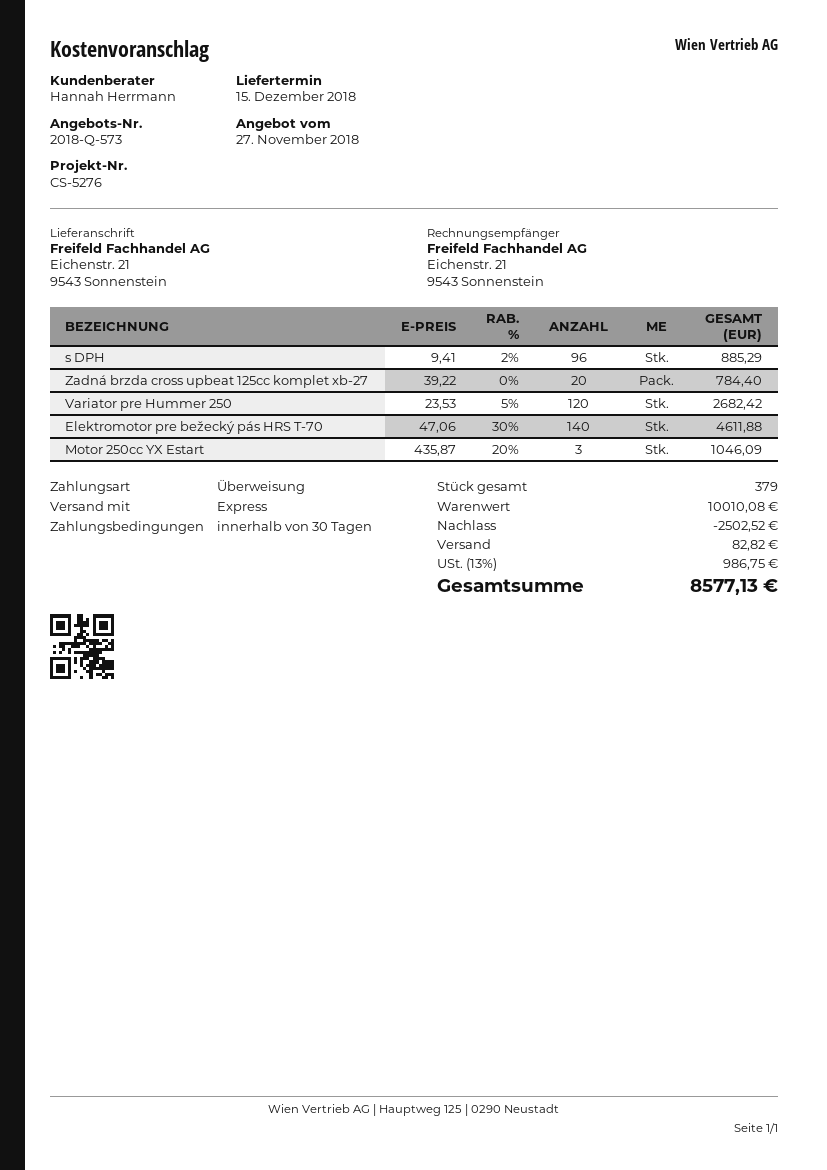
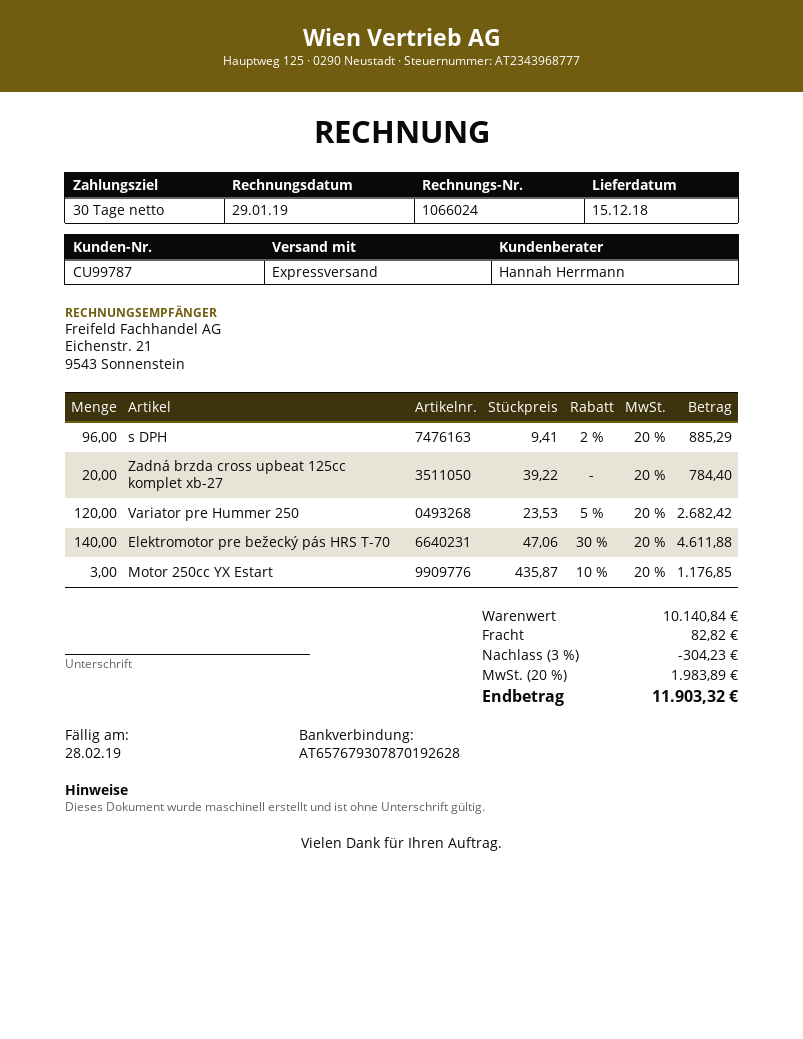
Motor 250cc YX Estart: 3 x 435.87 - 20% = 1046.09 -> 3 x 435.87 - 10% = 1176.85
subtotal: 10010.08 -> 10140.84
discount: 2502.52 -> 304.23
tax: 13% = 986.75 -> 20% = 1983.89
total: 8577.13 -> 11903.32

